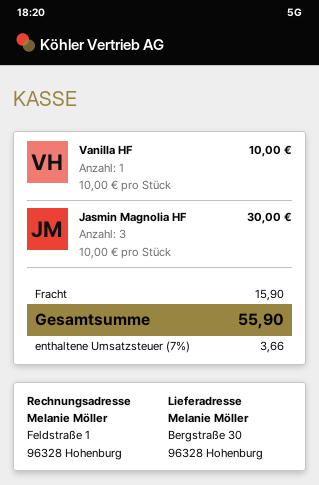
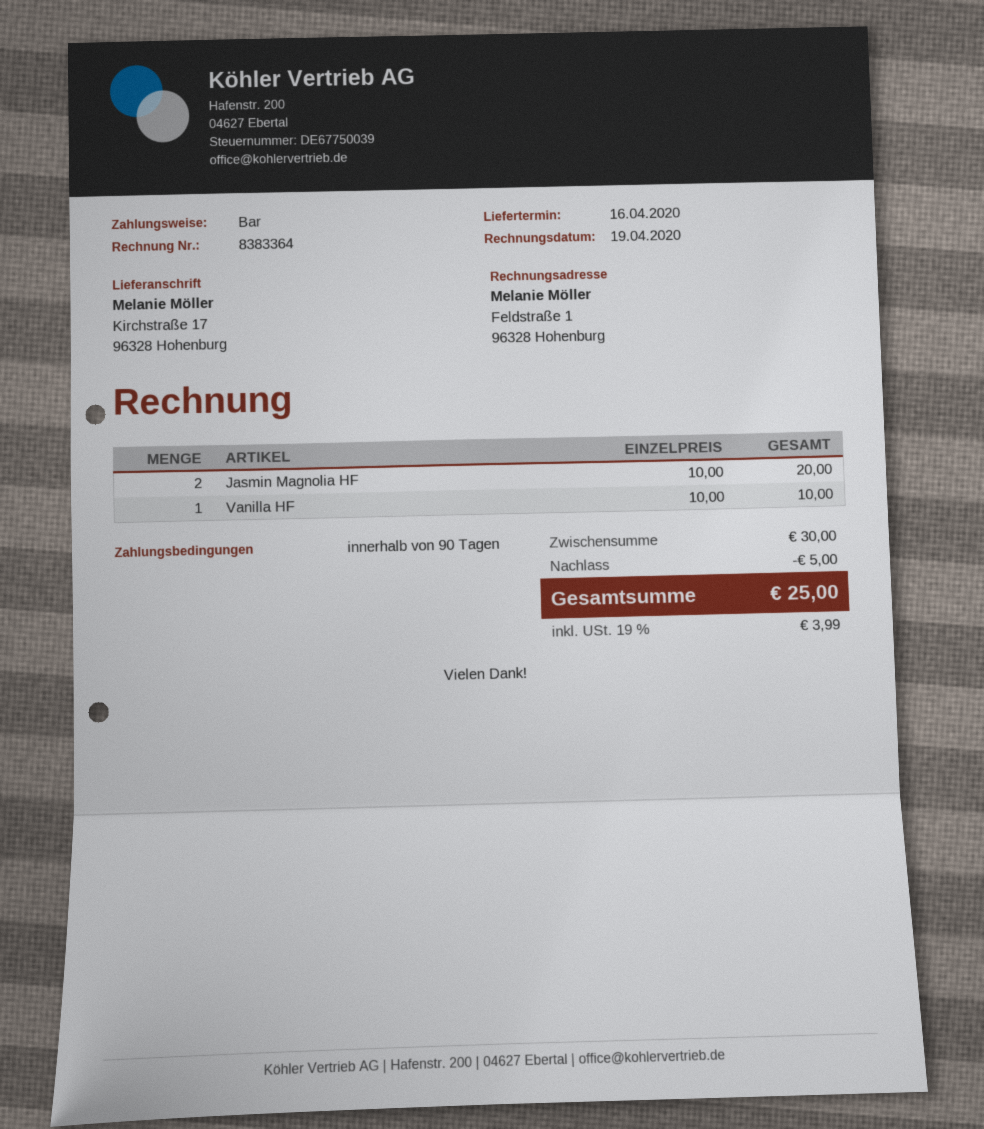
ship to: Bergstraße 30, 96328 Hohenburg -> Kirchstraße 17, 96328 Hohenburg
Jasmin Magnolia HF: 3 x 10.00 = 30.00 -> 2 x 10.00 = 20.00
discount: none -> 5.00
shipping: 15.90 -> none
tax: 7% = 3.66 -> 19% = 3.99
total: 55.90 -> 25.00

